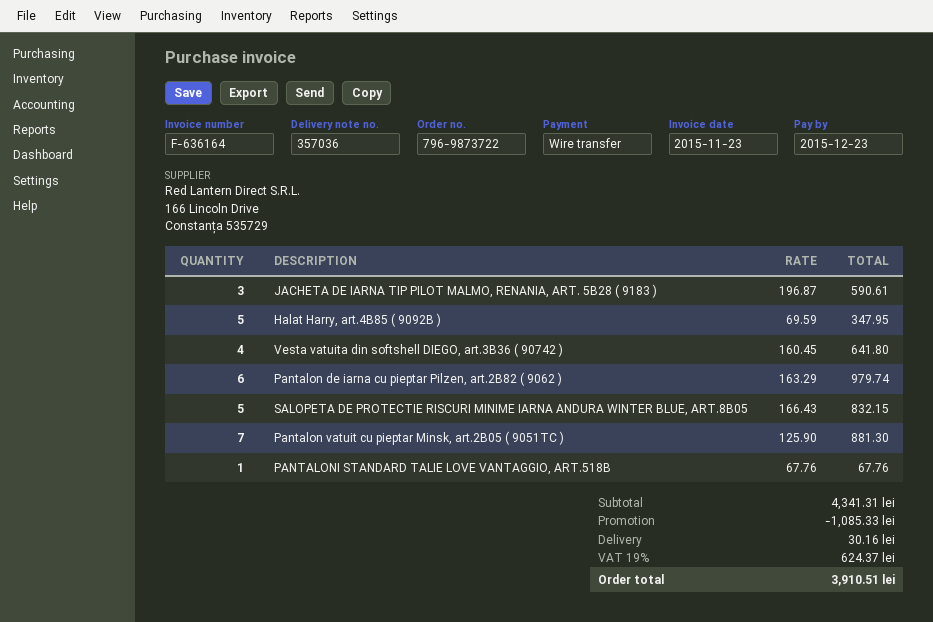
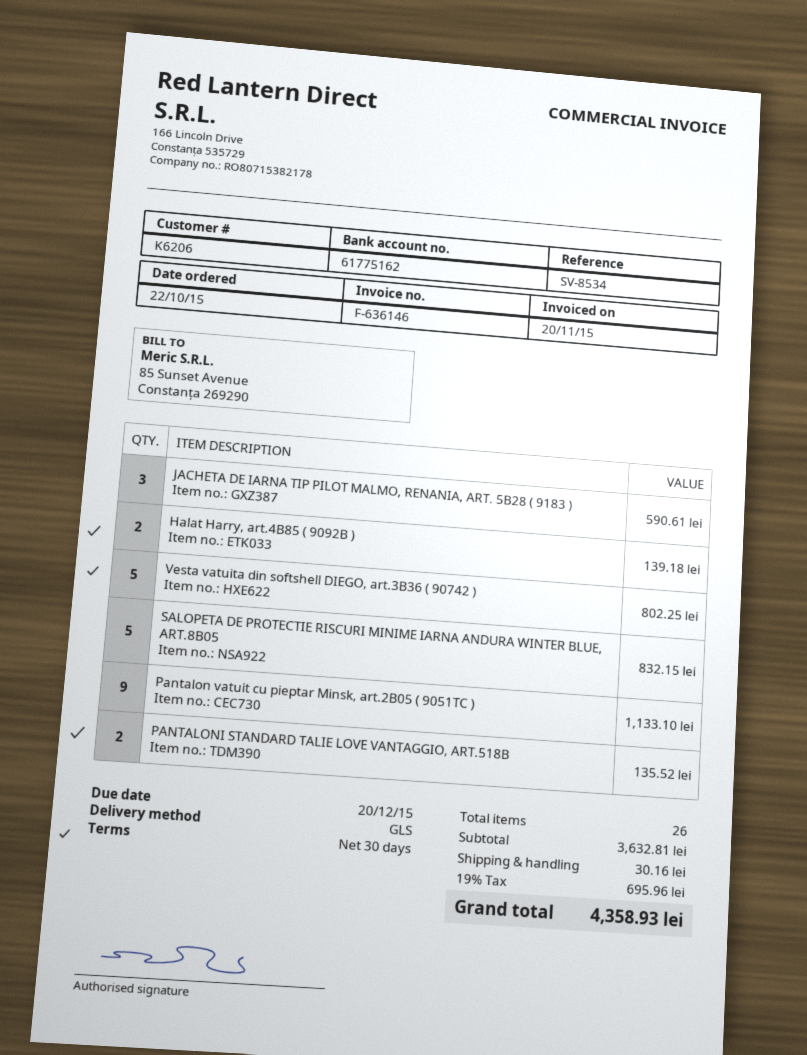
invoice number: F-636164 -> F-636146
invoice date: 2015-11-23 -> 2015-11-20
due date: 2015-12-23 -> 2015-12-20
Halat Harry, art.4B85 ( 9092B ): 5 for 347.95 -> 2 for 139.18
Vesta vatuita din softshell DIEGO, art.3B36 ( 90742 ): 4 for 641.80 -> 5 for 802.25
Pantalon de iarna cu pieptar Pilzen, art.2B82 ( 9062 ): 6 for 979.74 -> none
Pantalon vatuit cu pieptar Minsk, art.2B05 ( 9051TC ): 7 for 881.30 -> 9 for 1133.10
PANTALONI STANDARD TALIE LOVE VANTAGGIO, ART.518B: 1 for 67.76 -> 2 for 135.52
subtotal: 4341.31 -> 3632.81
discount: 1085.33 -> none
tax: 19% = 624.37 -> 19% = 695.96
total: 3910.51 -> 4358.93

